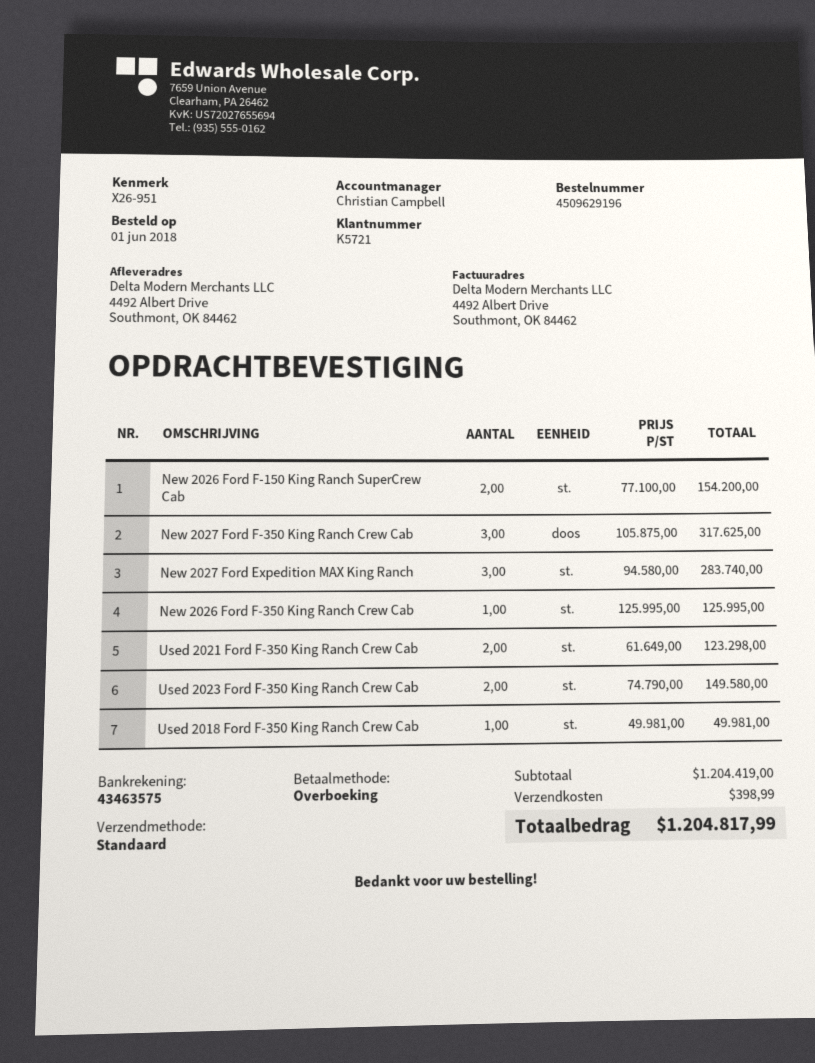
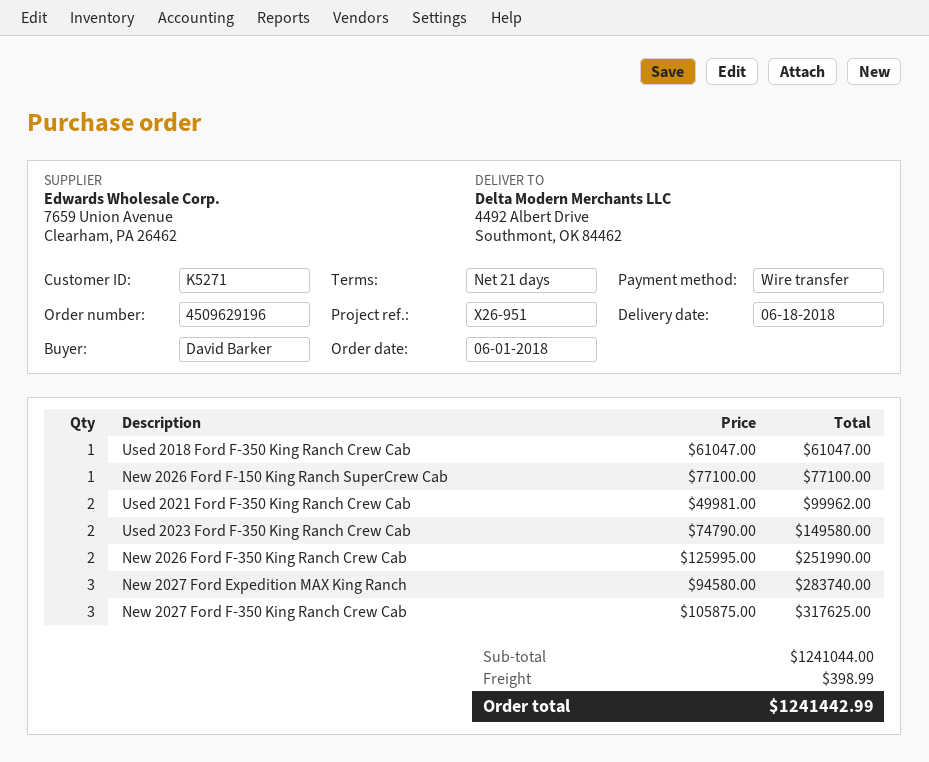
customer number: K5721 -> K5271
New 2026 Ford F-150 King Ranch SuperCrew Cab: 2 x 77100.00 = 154200.00 -> 1 x 77100.00 = 77100.00
New 2026 Ford F-350 King Ranch Crew Cab: 1 x 125995.00 = 125995.00 -> 2 x 125995.00 = 251990.00
Used 2021 Ford F-350 King Ranch Crew Cab: 2 x 61649.00 = 123298.00 -> 2 x 49981.00 = 99962.00
Used 2018 Ford F-350 King Ranch Crew Cab: 1 x 49981.00 = 49981.00 -> 1 x 61047.00 = 61047.00
subtotal: 1204419.00 -> 1241044.00
total: 1204817.99 -> 1241442.99

